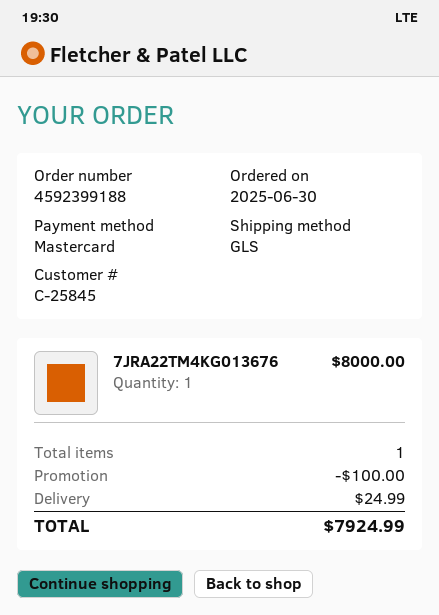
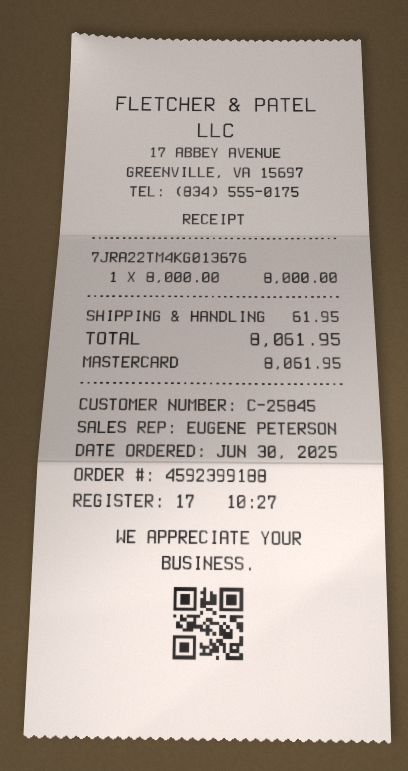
discount: 100.00 -> none
shipping: 24.99 -> 61.95
total: 7924.99 -> 8061.95

